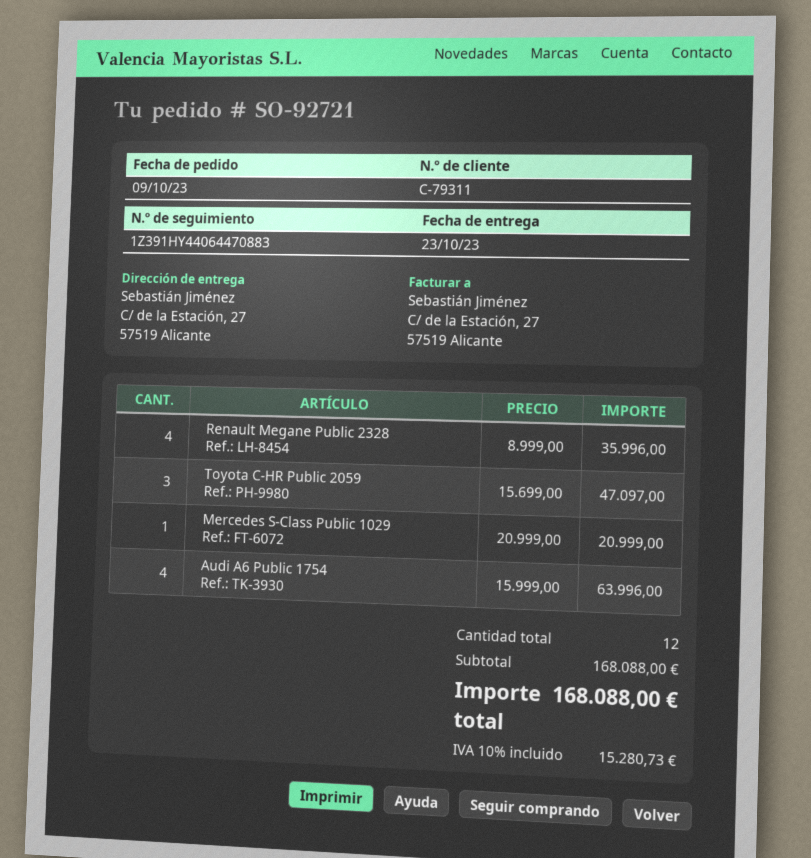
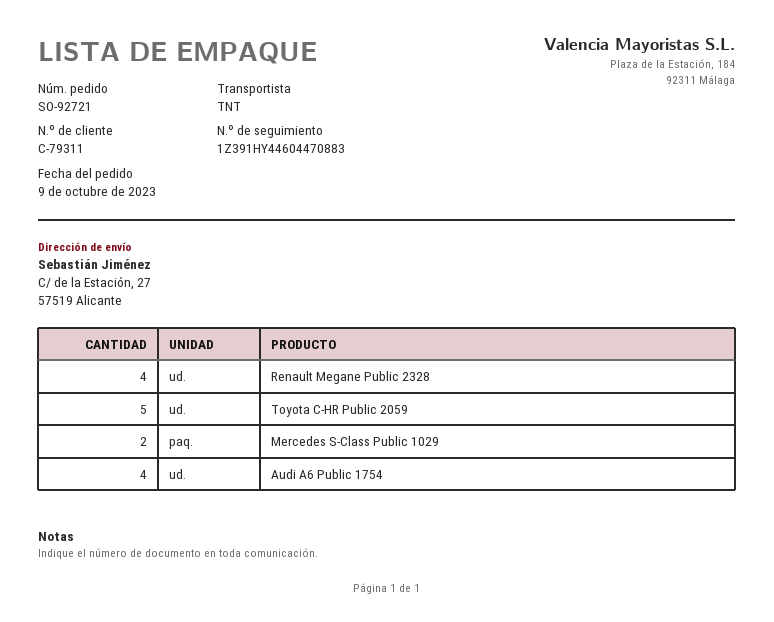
tracking number: 1Z391HY44064470883 -> 1Z391HY44604470883
Toyota C-HR Public 2059: 3 -> 5
Mercedes S-Class Public 1029: 1 -> 2

